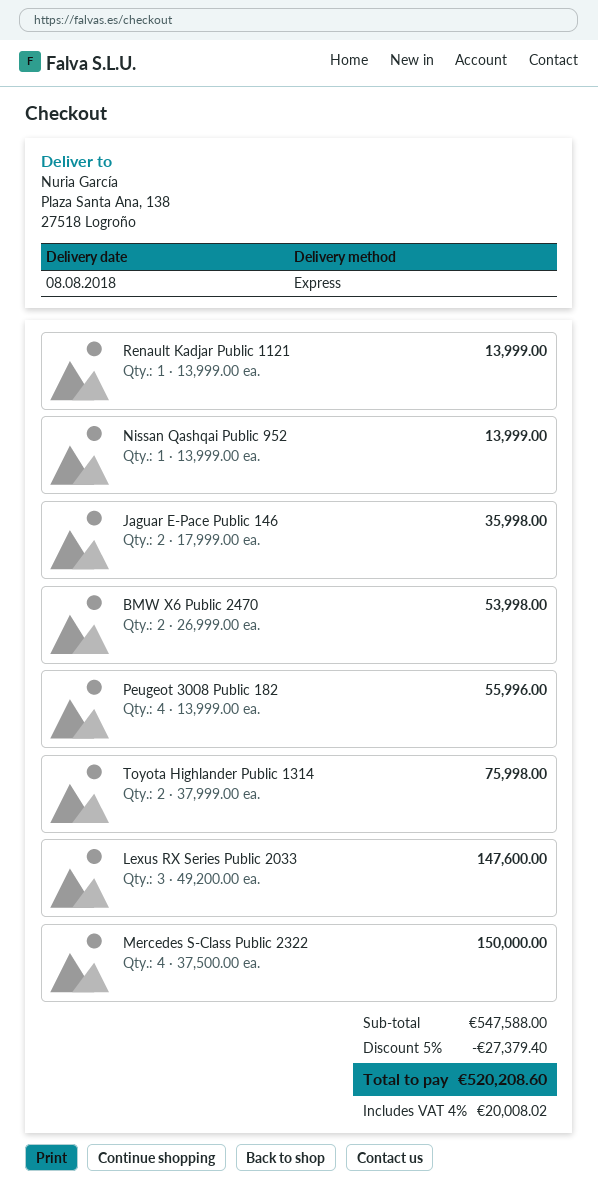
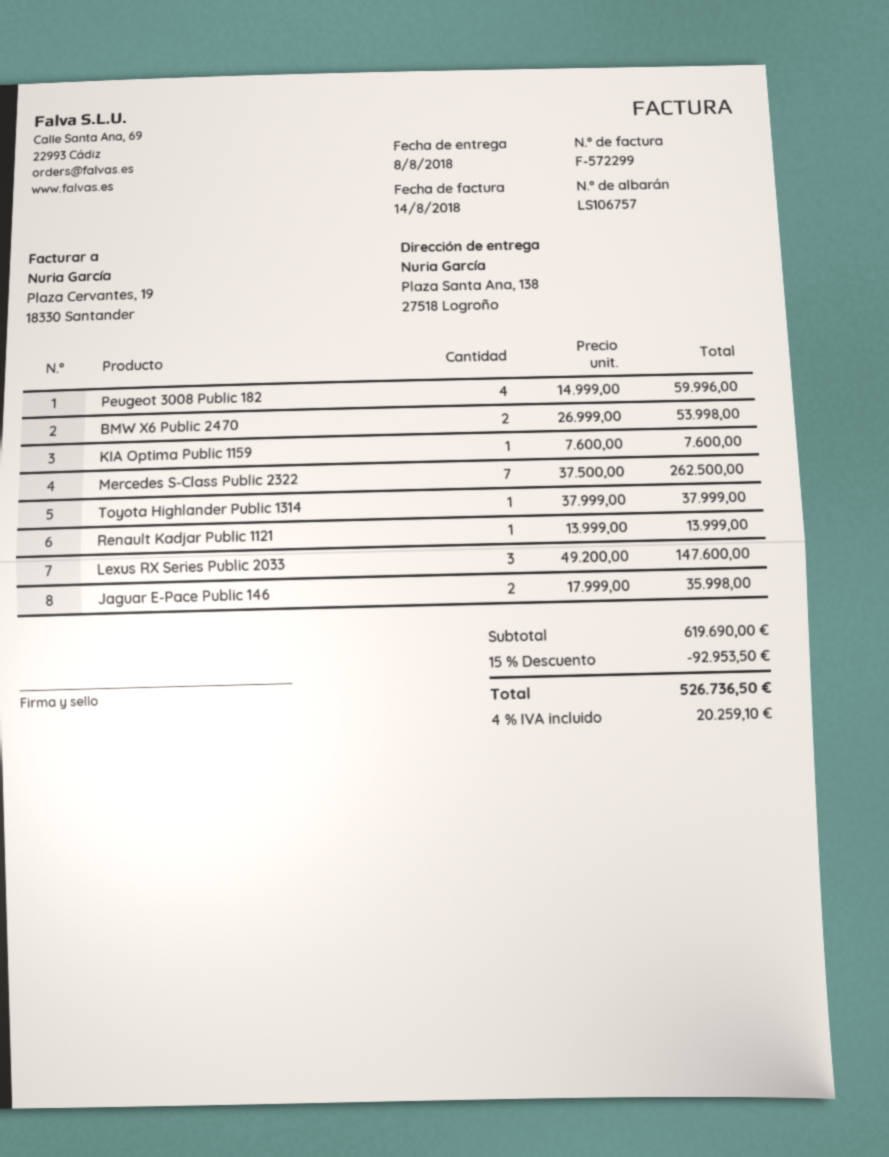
Nissan Qashqai Public 952: 1 x 13999.00 = 13999.00 -> none
Peugeot 3008 Public 182: 4 x 13999.00 = 55996.00 -> 4 x 14999.00 = 59996.00
Toyota Highlander Public 1314: 2 x 37999.00 = 75998.00 -> 1 x 37999.00 = 37999.00
Mercedes S-Class Public 2322: 4 x 37500.00 = 150000.00 -> 7 x 37500.00 = 262500.00
KIA Optima Public 1159: none -> 1 x 7600.00 = 7600.00
subtotal: 547588.00 -> 619690.00
discount: 5% = 27379.40 -> 15% = 92953.50
tax: 4% = 20008.02 -> 4% = 20259.10
total: 520208.60 -> 526736.50

